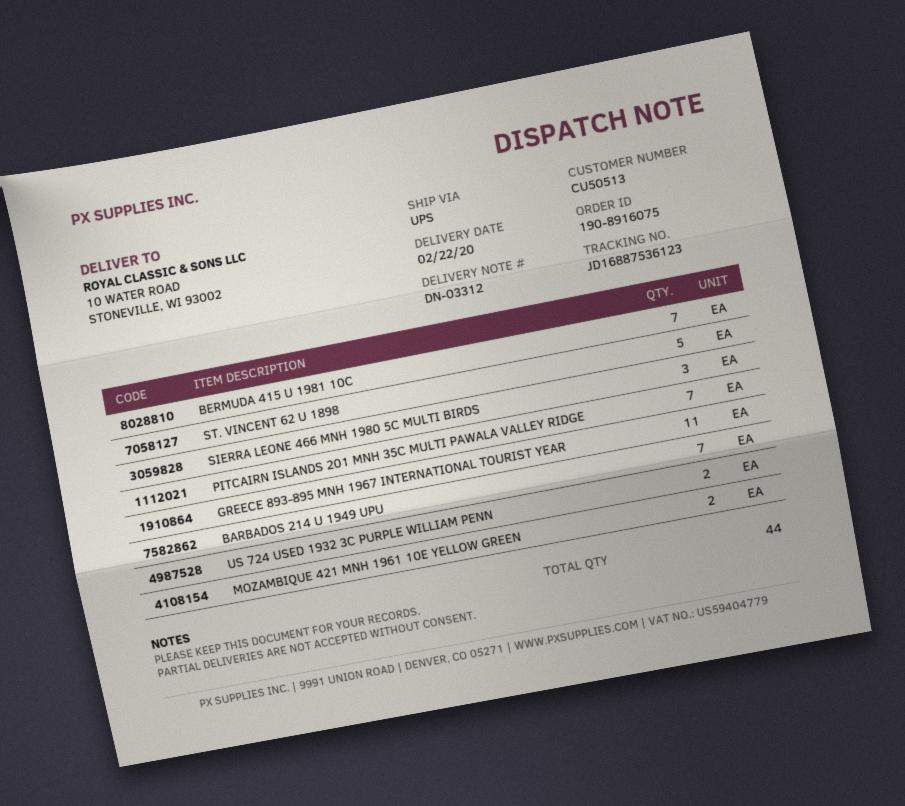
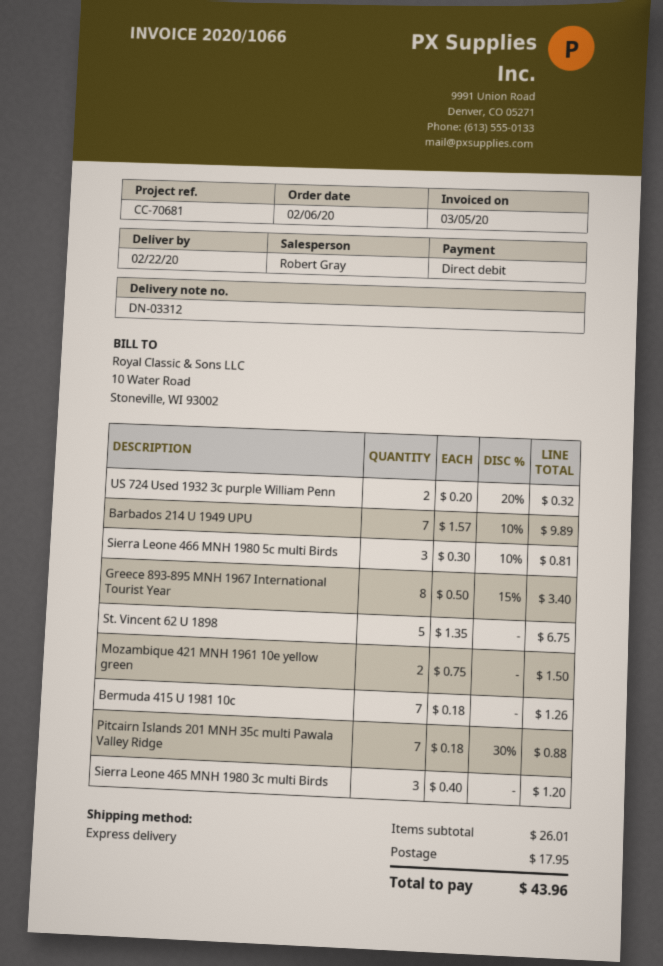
shipping method: UPS -> express
GREECE 893-895 MNH 1967 INTERNATIONAL TOURIST YEAR: 11 -> 8
Sierra Leone 465 MNH 1980 3c multi Birds: none -> 3

